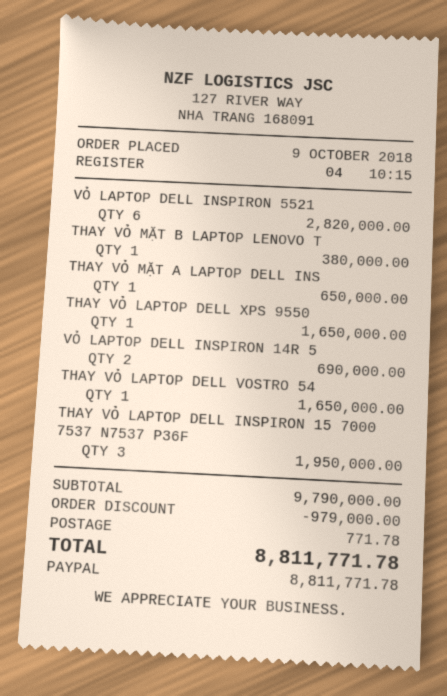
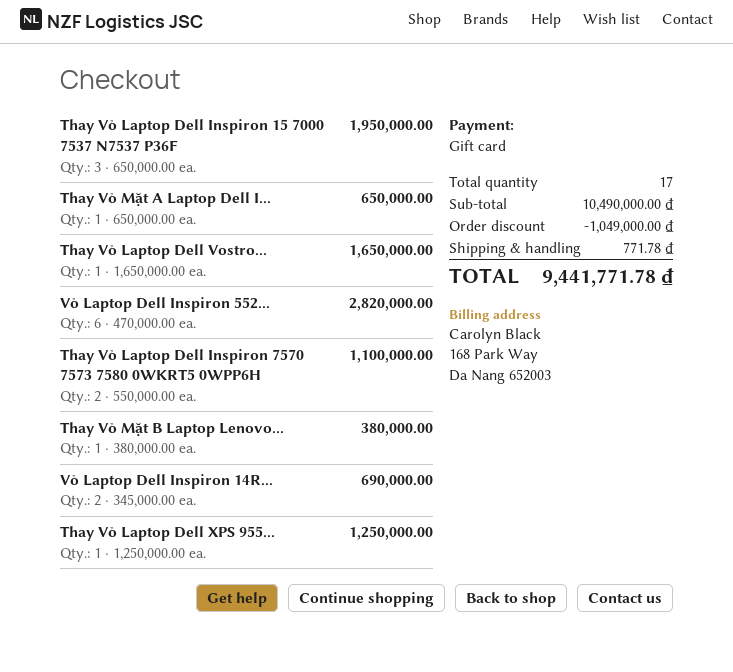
payment method: PayPal -> gift card
THAY VỎ LAPTOP DELL XPS 9550: 1 for 1650000.00 -> 1 for 1250000.00
Thay Vỏ Laptop Dell Inspiron 7570 7573 7580 0WKRT5 0WPP6H: none -> 2 for 1100000.00
subtotal: 9790000.00 -> 10490000.00
discount: 979000.00 -> 1049000.00
total: 8811771.78 -> 9441771.78

